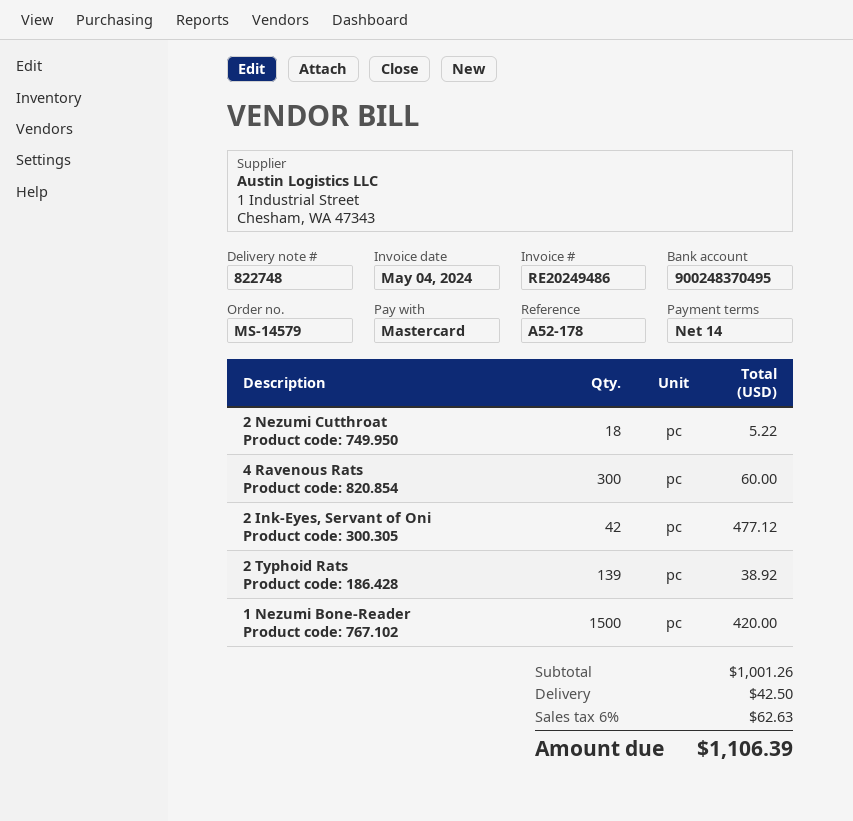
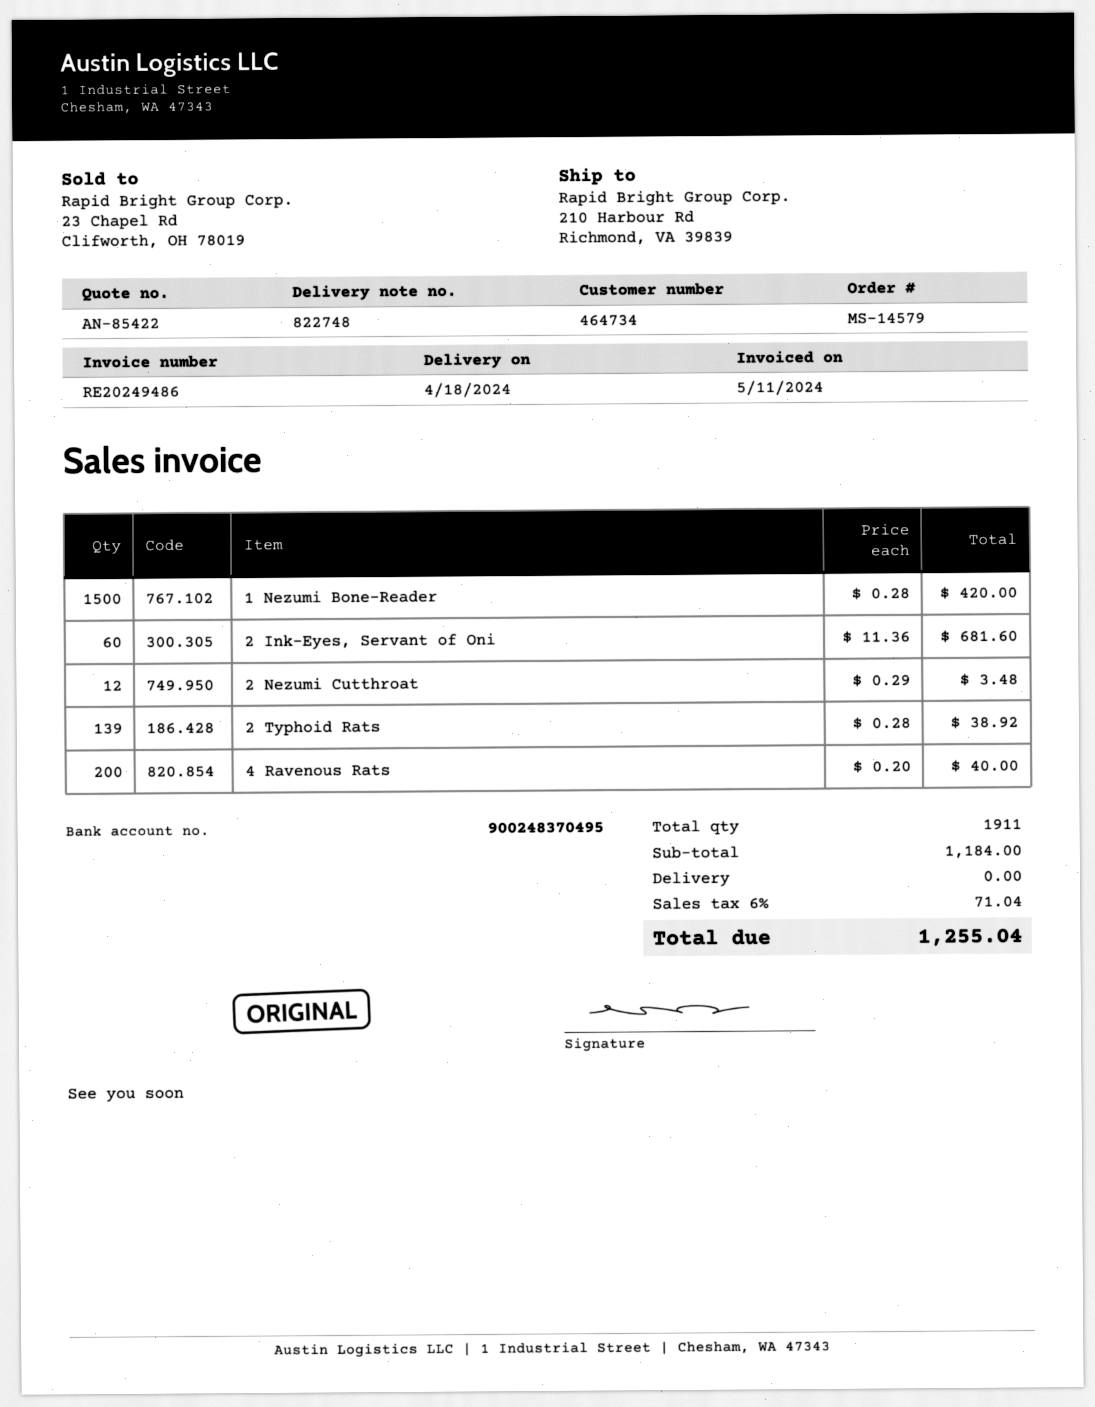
invoice date: 2024-05-04 -> 2024-05-11
2 Nezumi Cutthroat: 18 for 5.22 -> 12 for 3.48
4 Ravenous Rats: 300 for 60.00 -> 200 for 40.00
2 Ink-Eyes, Servant of Oni: 42 for 477.12 -> 60 for 681.60
subtotal: 1001.26 -> 1184.00
shipping: 42.50 -> 0.00
tax: 6% = 62.63 -> 6% = 71.04
total: 1106.39 -> 1255.04

